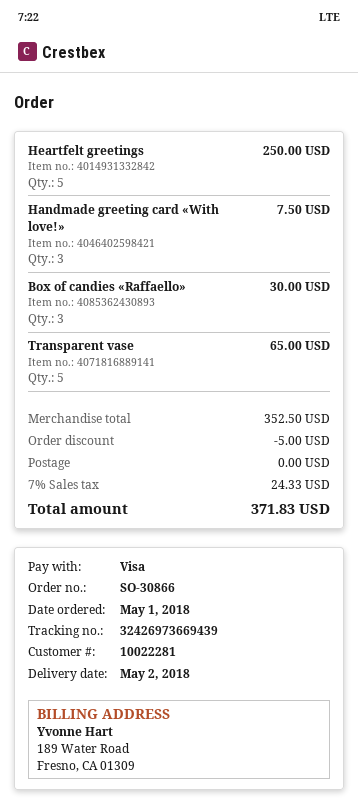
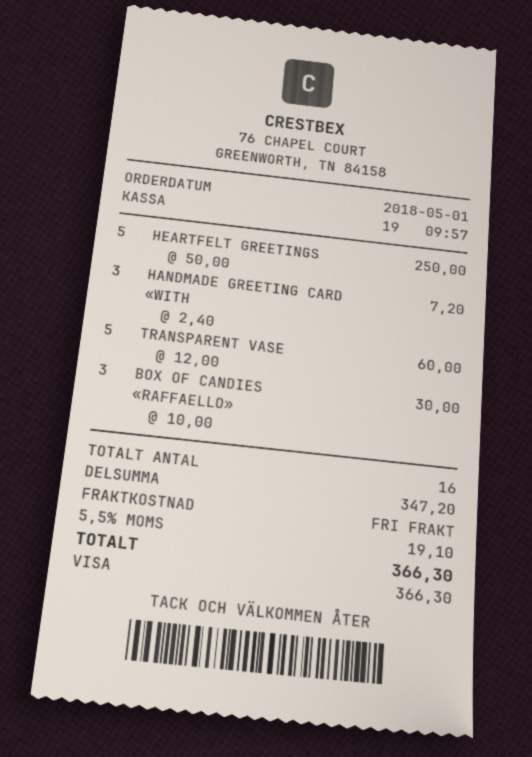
Handmade greeting card «With love!»: 3 for 7.50 -> 3 for 7.20
Transparent vase: 5 for 65.00 -> 5 for 60.00
subtotal: 352.50 -> 347.20
discount: 5.00 -> none
tax: 7% = 24.33 -> 5.5% = 19.10
total: 371.83 -> 366.30

